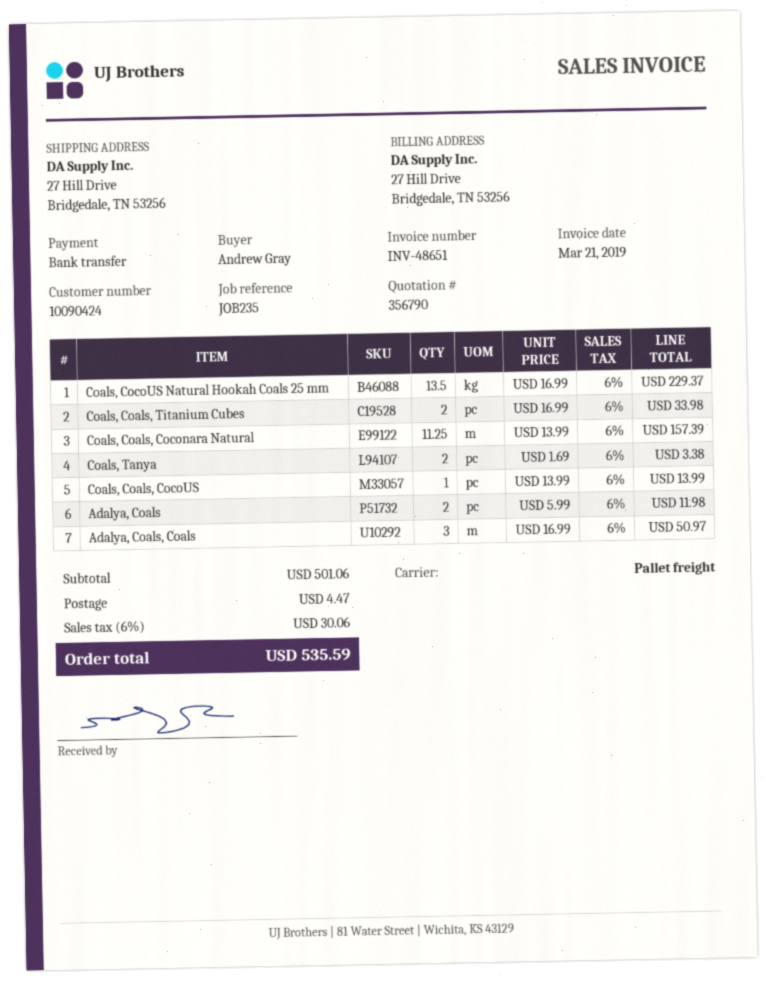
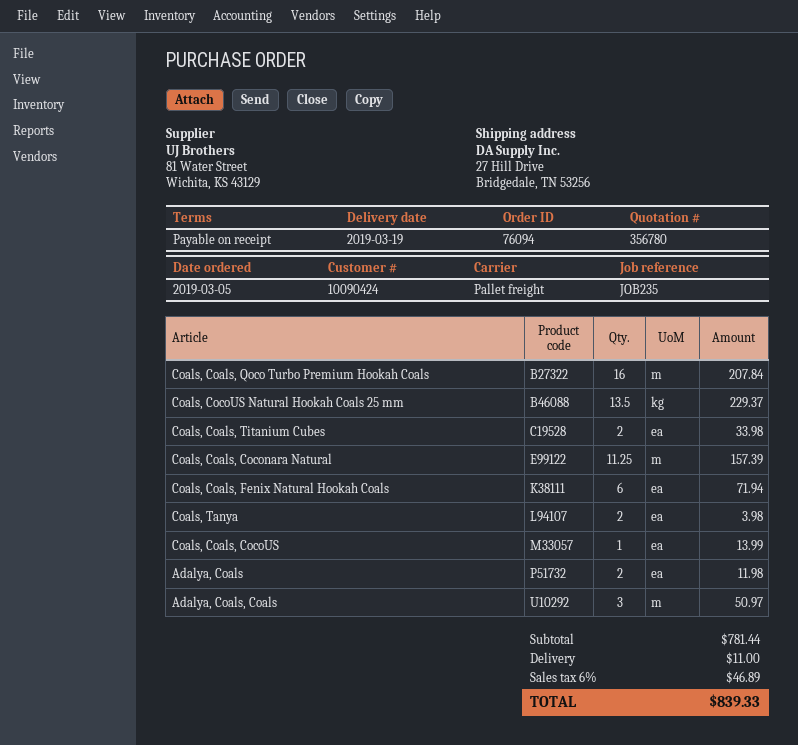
quote number: 356790 -> 356780
Coals, Tanya: 2 for 3.38 -> 2 for 3.98
Coals, Coals, Qoco Turbo Premium Hookah Coals: none -> 16 for 207.84
Coals, Coals, Fenix Natural Hookah Coals: none -> 6 for 71.94
subtotal: 501.06 -> 781.44
shipping: 4.47 -> 11.00
tax: 6% = 30.06 -> 6% = 46.89
total: 535.59 -> 839.33

